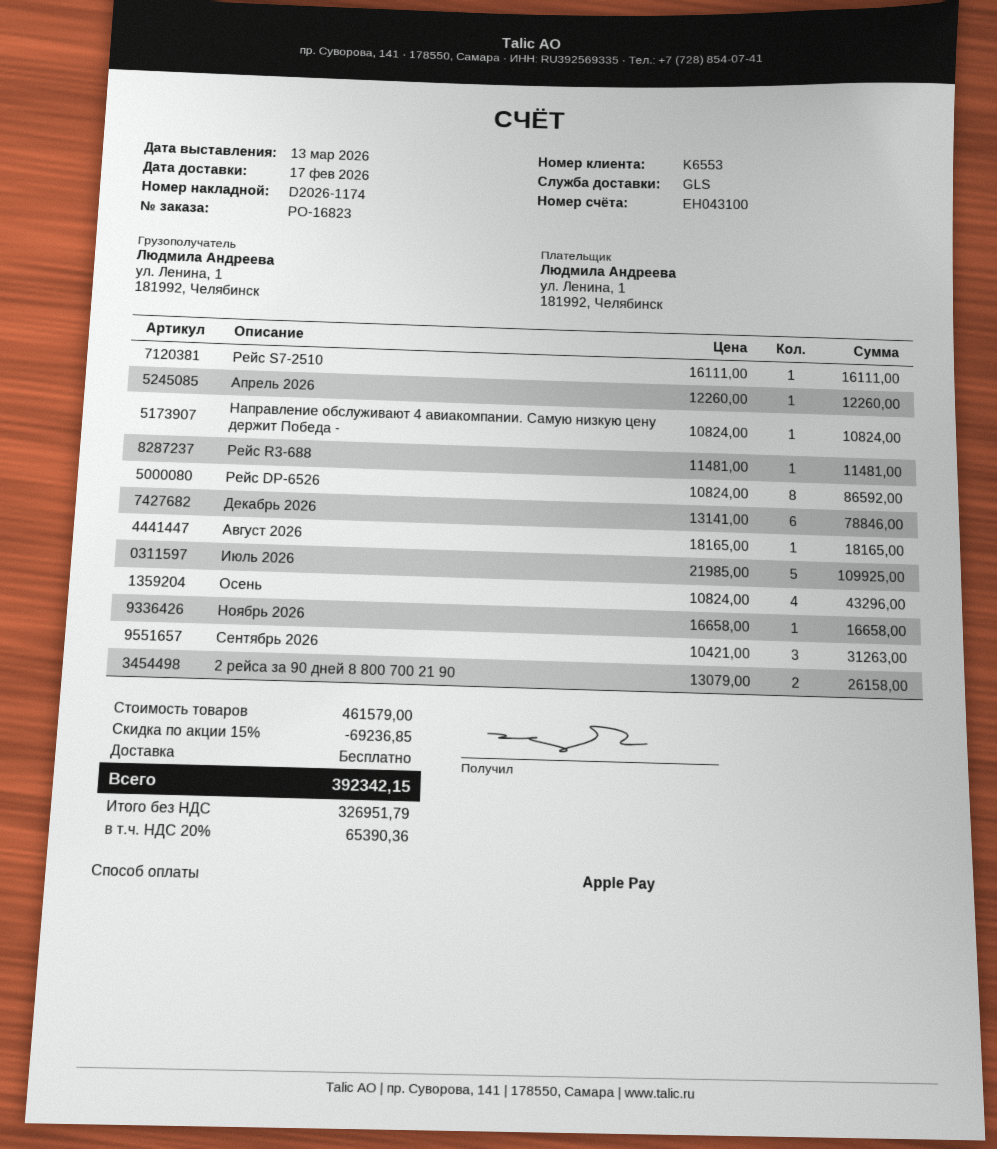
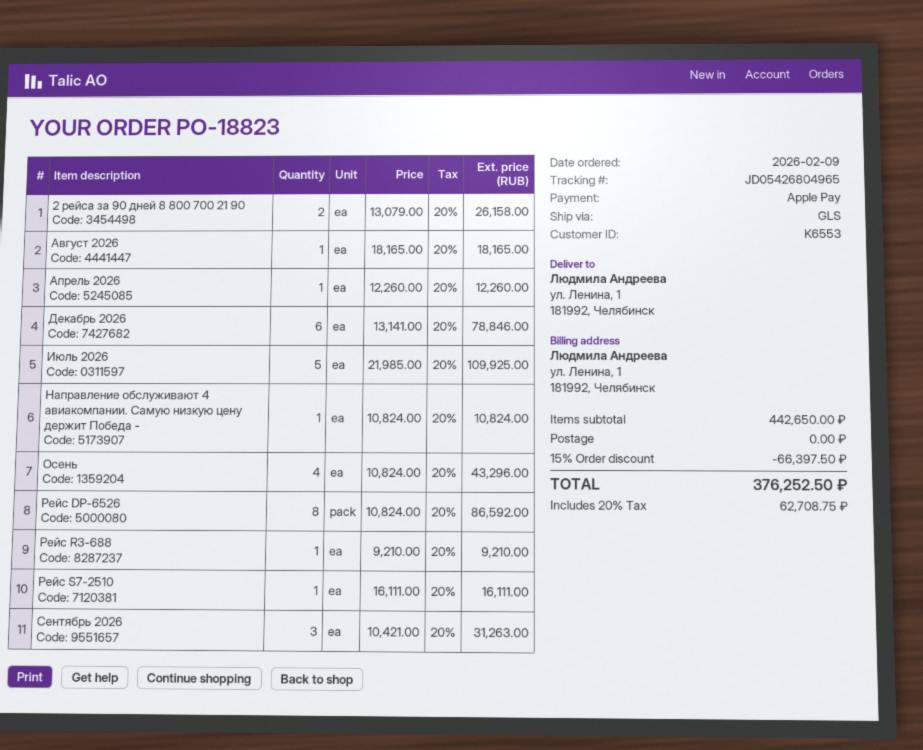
order number: PO-16823 -> PO-18823
Рейс R3-688: 1 x 11481.00 = 11481.00 -> 1 x 9210.00 = 9210.00
Ноябрь 2026: 1 x 16658.00 = 16658.00 -> none
subtotal: 461579.00 -> 442650.00
discount: 15% = 69236.85 -> 15% = 66397.50
tax: 20% = 65390.36 -> 20% = 62708.75
total: 392342.15 -> 376252.50

